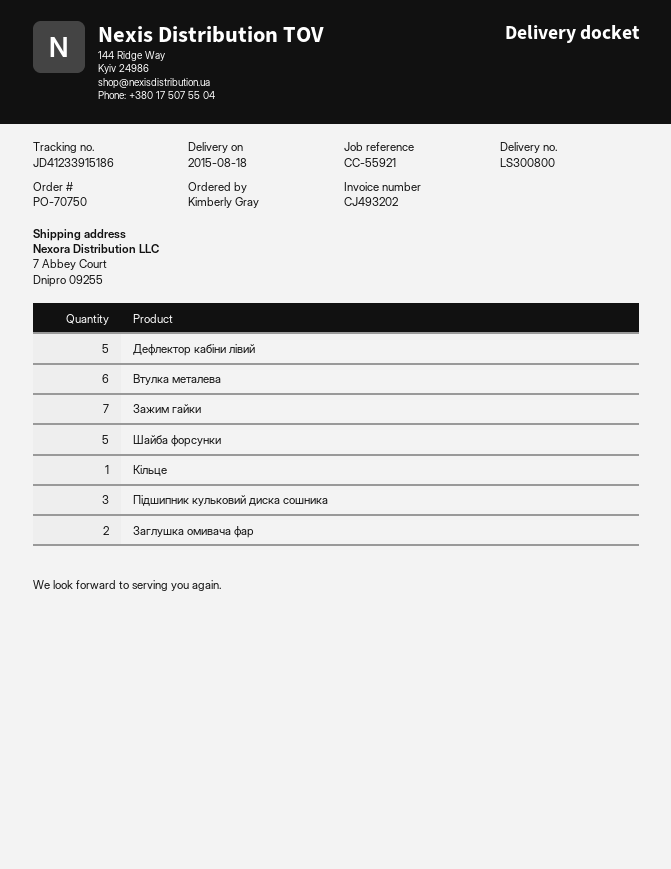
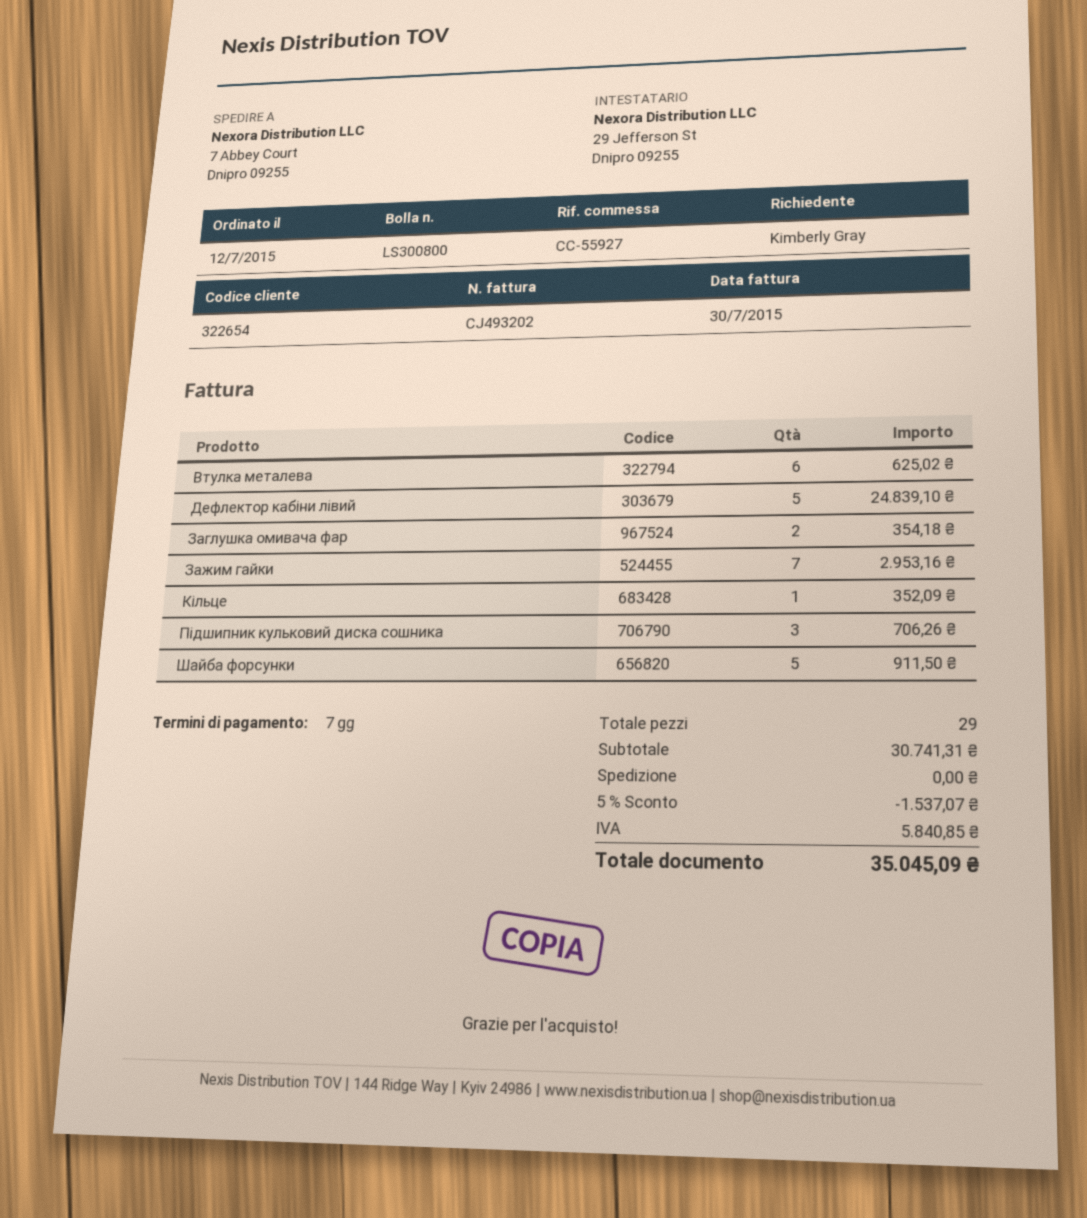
reference: CC-55921 -> CC-55927

